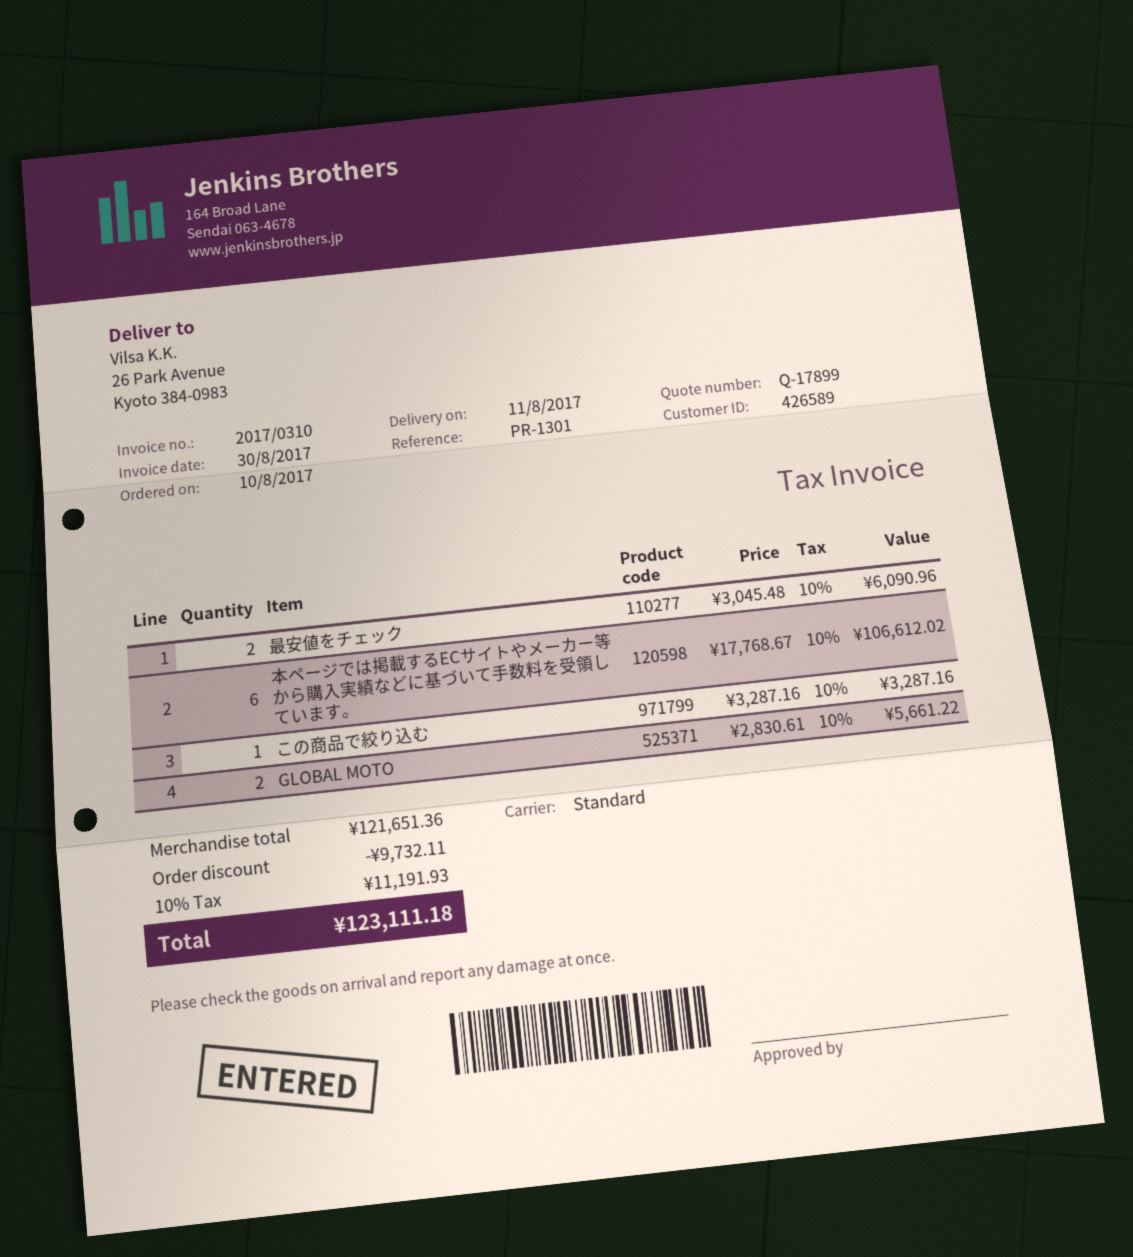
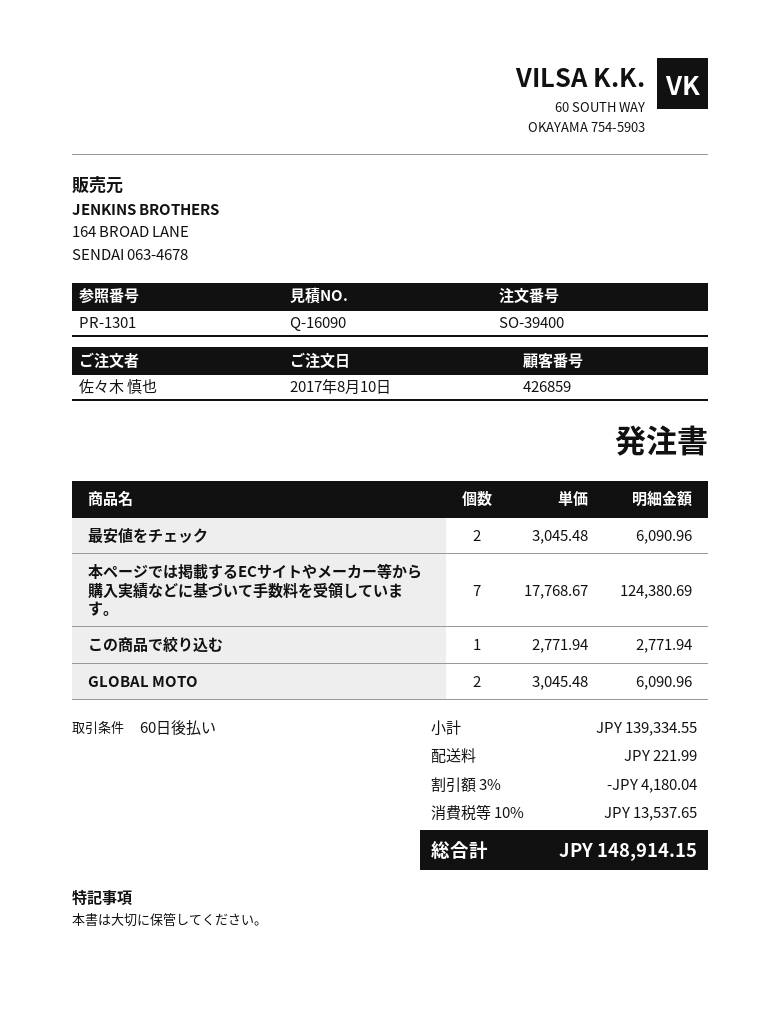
quote number: Q-17899 -> Q-16090
customer number: 426589 -> 426859
本ページでは掲載するECサイトやメーカー等から購入実績などに基づいて手数料を受領しています。: 6 x 17768.67 = 106612.02 -> 7 x 17768.67 = 124380.69
この商品で絞り込む: 1 x 3287.16 = 3287.16 -> 1 x 2771.94 = 2771.94
GLOBAL MOTO: 2 x 2830.61 = 5661.22 -> 2 x 3045.48 = 6090.96
subtotal: 121651.36 -> 139334.55
discount: 9732.11 -> 4180.04
shipping: none -> 221.99
tax: 10% = 11191.93 -> 10% = 13537.65
total: 123111.18 -> 148914.15

